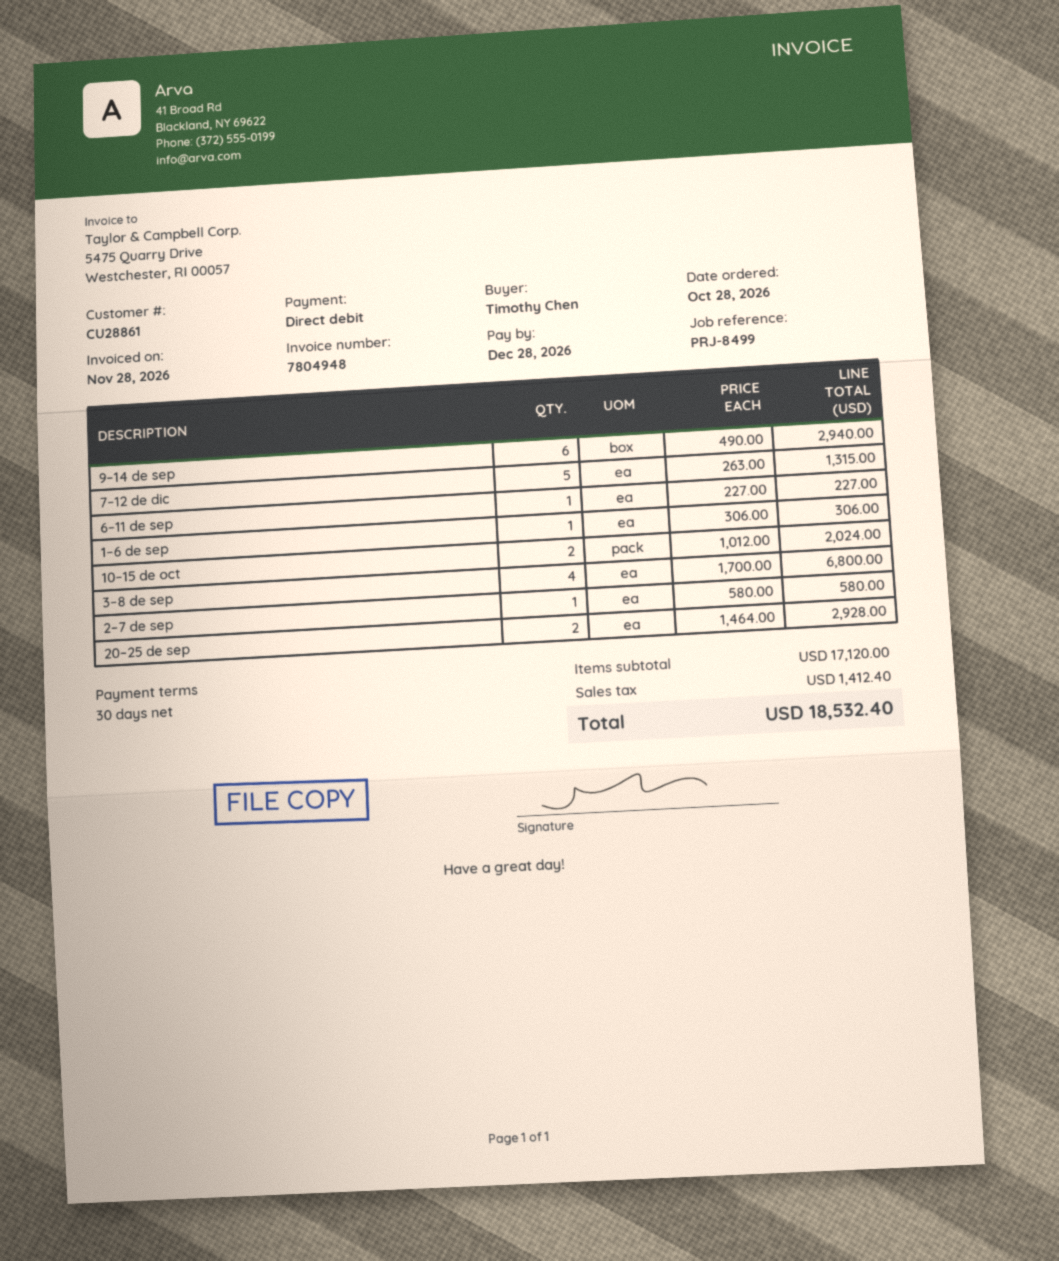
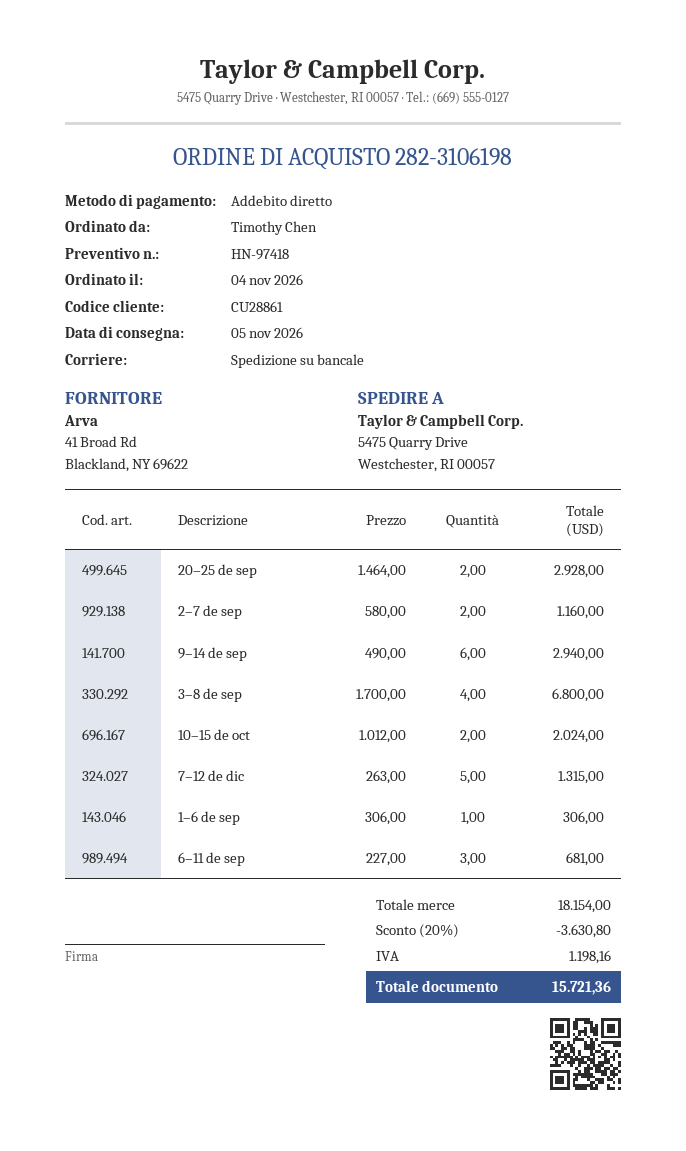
order date: 2026-10-28 -> 2026-11-04
6–11 de sep: 1 x 227.00 = 227.00 -> 3 x 227.00 = 681.00
2–7 de sep: 1 x 580.00 = 580.00 -> 2 x 580.00 = 1160.00
subtotal: 17120.00 -> 18154.00
discount: none -> 20% = 3630.80
tax: 1412.40 -> 1198.16
total: 18532.40 -> 15721.36

